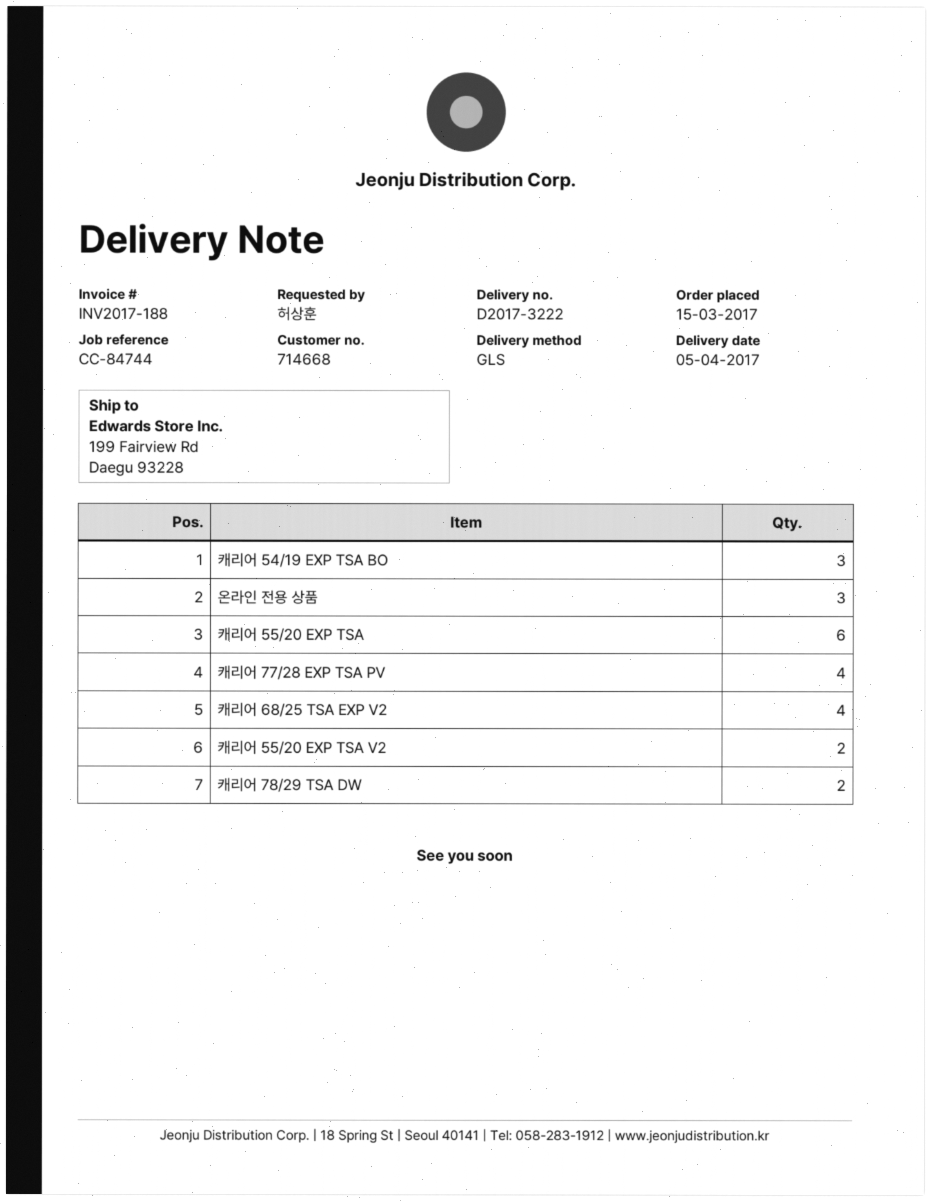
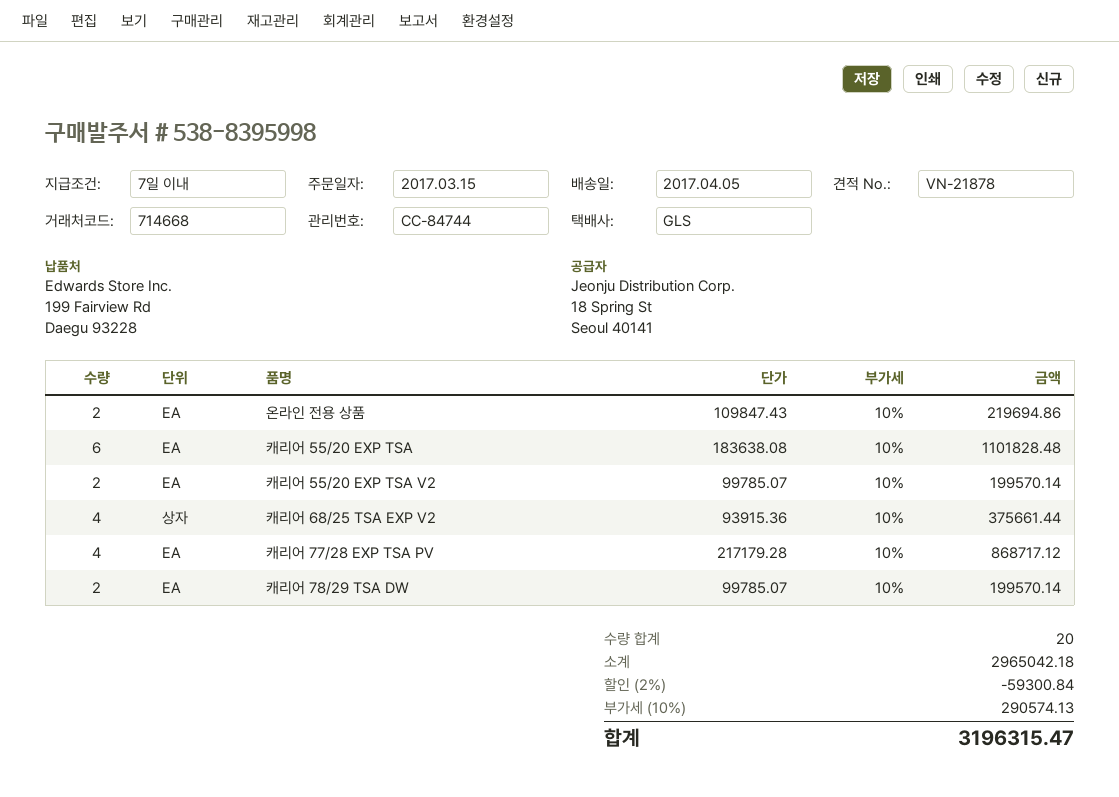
캐리어 54/19 EXP TSA BO: 3 -> none
온라인 전용 상품: 3 -> 2

